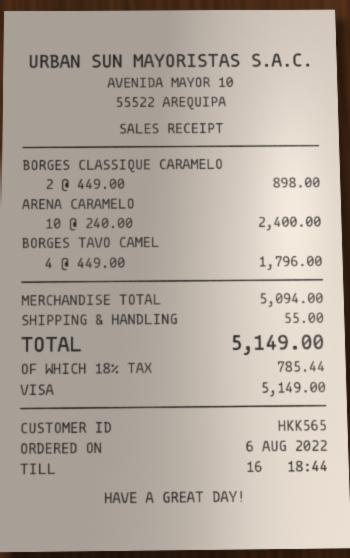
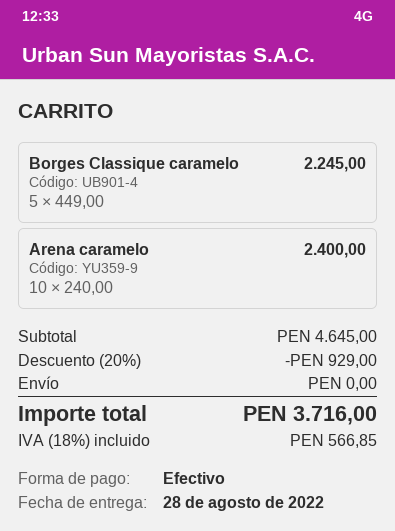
payment method: Visa -> cash
BORGES CLASSIQUE CARAMELO: 2 x 449.00 = 898.00 -> 5 x 449.00 = 2245.00
BORGES TAVO CAMEL: 4 x 449.00 = 1796.00 -> none
subtotal: 5094.00 -> 4645.00
discount: none -> 20% = 929.00
shipping: 55.00 -> 0.00
tax: 18% = 785.44 -> 18% = 566.85
total: 5149.00 -> 3716.00

